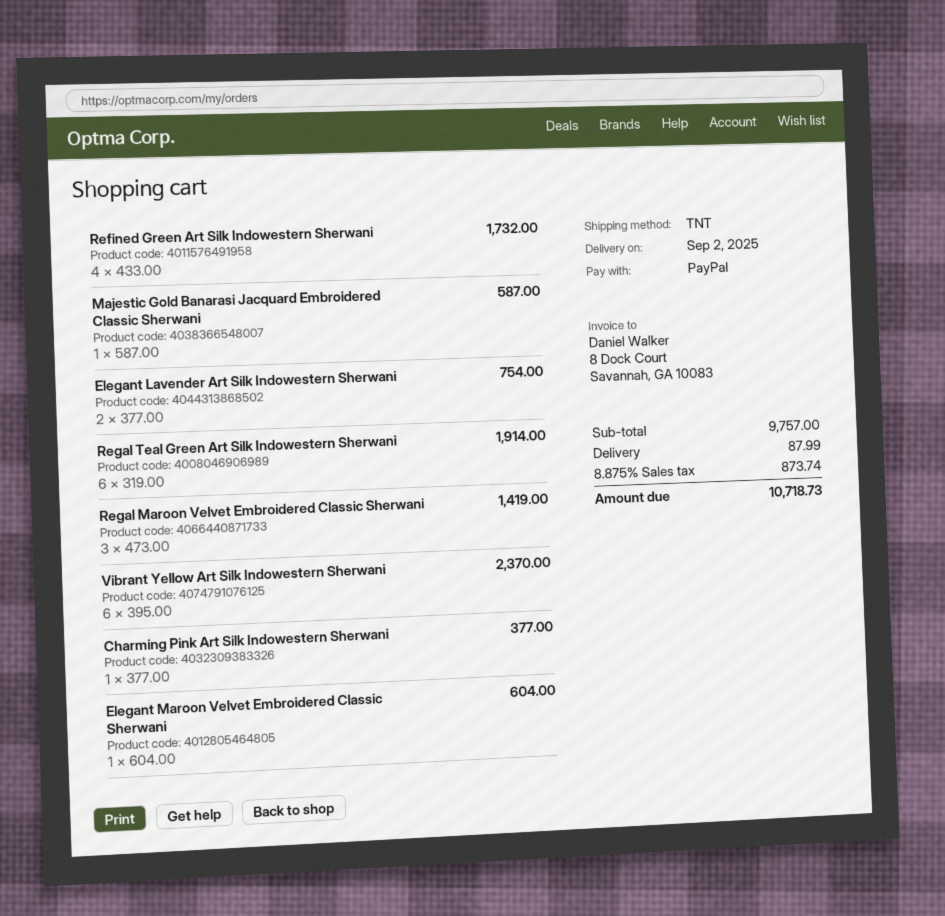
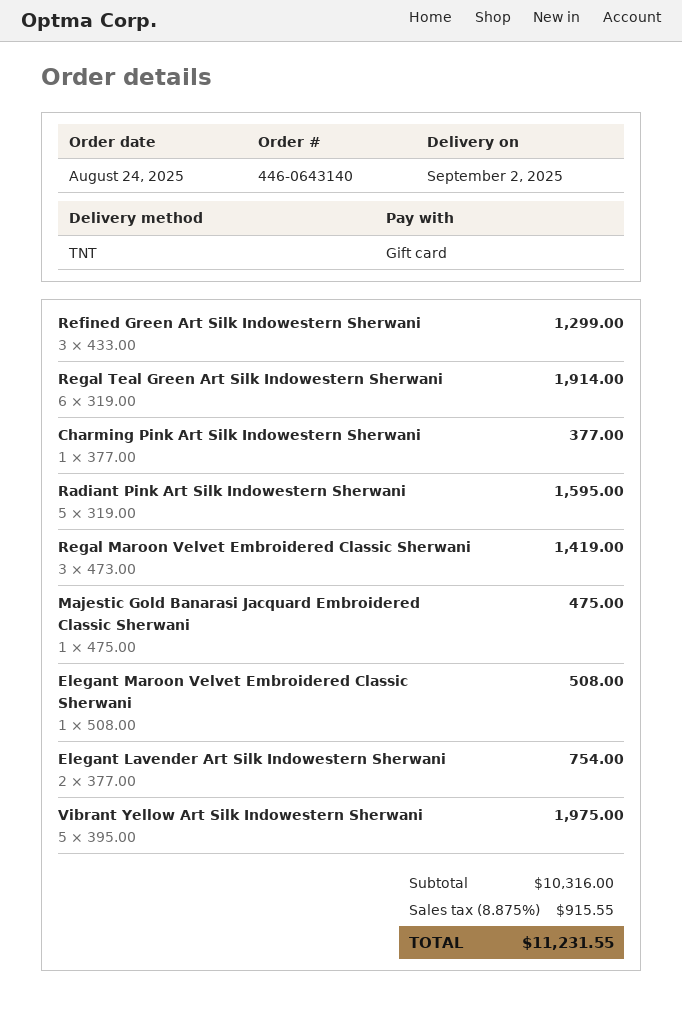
payment method: PayPal -> gift card
Refined Green Art Silk Indowestern Sherwani: 4 x 433.00 = 1732.00 -> 3 x 433.00 = 1299.00
Majestic Gold Banarasi Jacquard Embroidered Classic Sherwani: 1 x 587.00 = 587.00 -> 1 x 475.00 = 475.00
Vibrant Yellow Art Silk Indowestern Sherwani: 6 x 395.00 = 2370.00 -> 5 x 395.00 = 1975.00
Elegant Maroon Velvet Embroidered Classic Sherwani: 1 x 604.00 = 604.00 -> 1 x 508.00 = 508.00
Radiant Pink Art Silk Indowestern Sherwani: none -> 5 x 319.00 = 1595.00
subtotal: 9757.00 -> 10316.00
shipping: 87.99 -> none
tax: 8.875% = 873.74 -> 8.875% = 915.55
total: 10718.73 -> 11231.55

